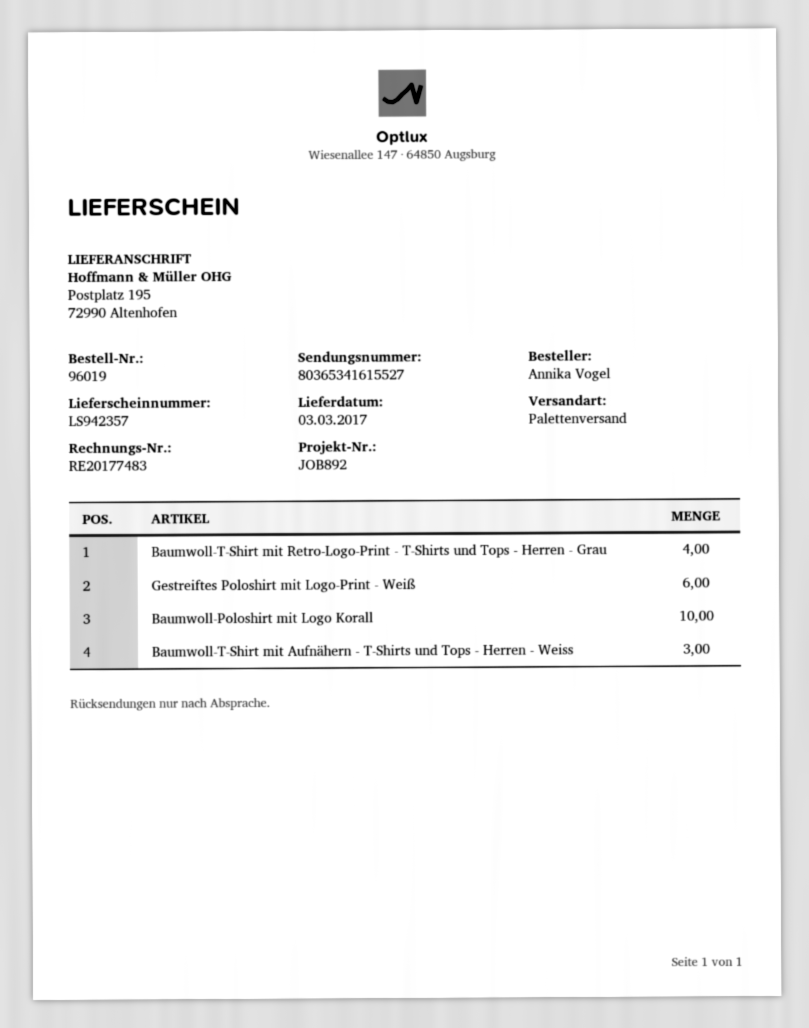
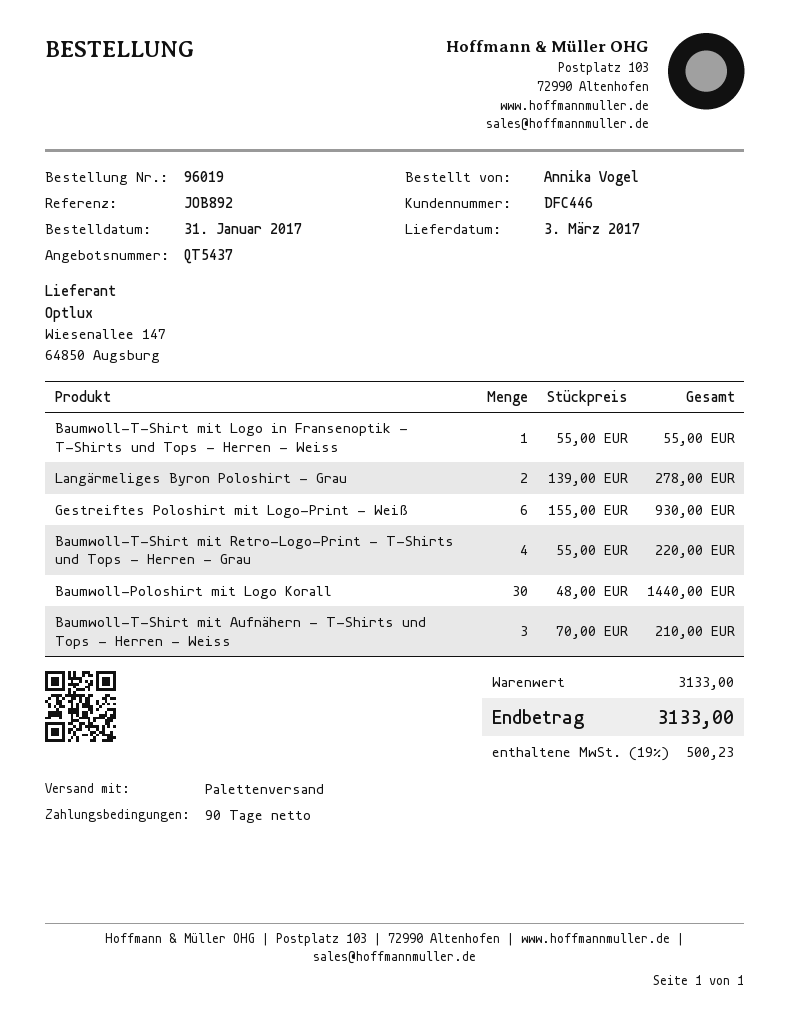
Baumwoll-Poloshirt mit Logo Korall: 10 -> 30
Baumwoll-T-Shirt mit Logo in Fransenoptik - T-Shirts und Tops - Herren - Weiss: none -> 1
Langärmeliges Byron Poloshirt - Grau: none -> 2

